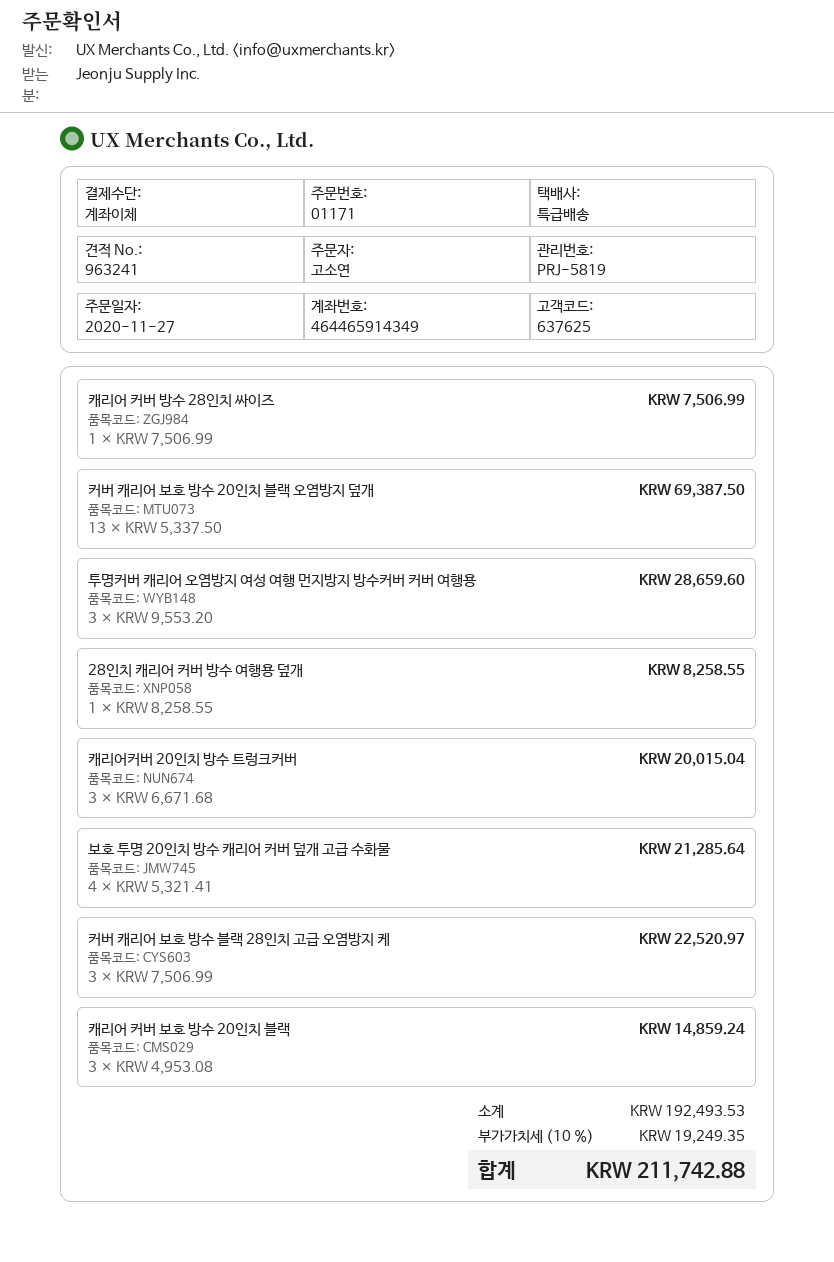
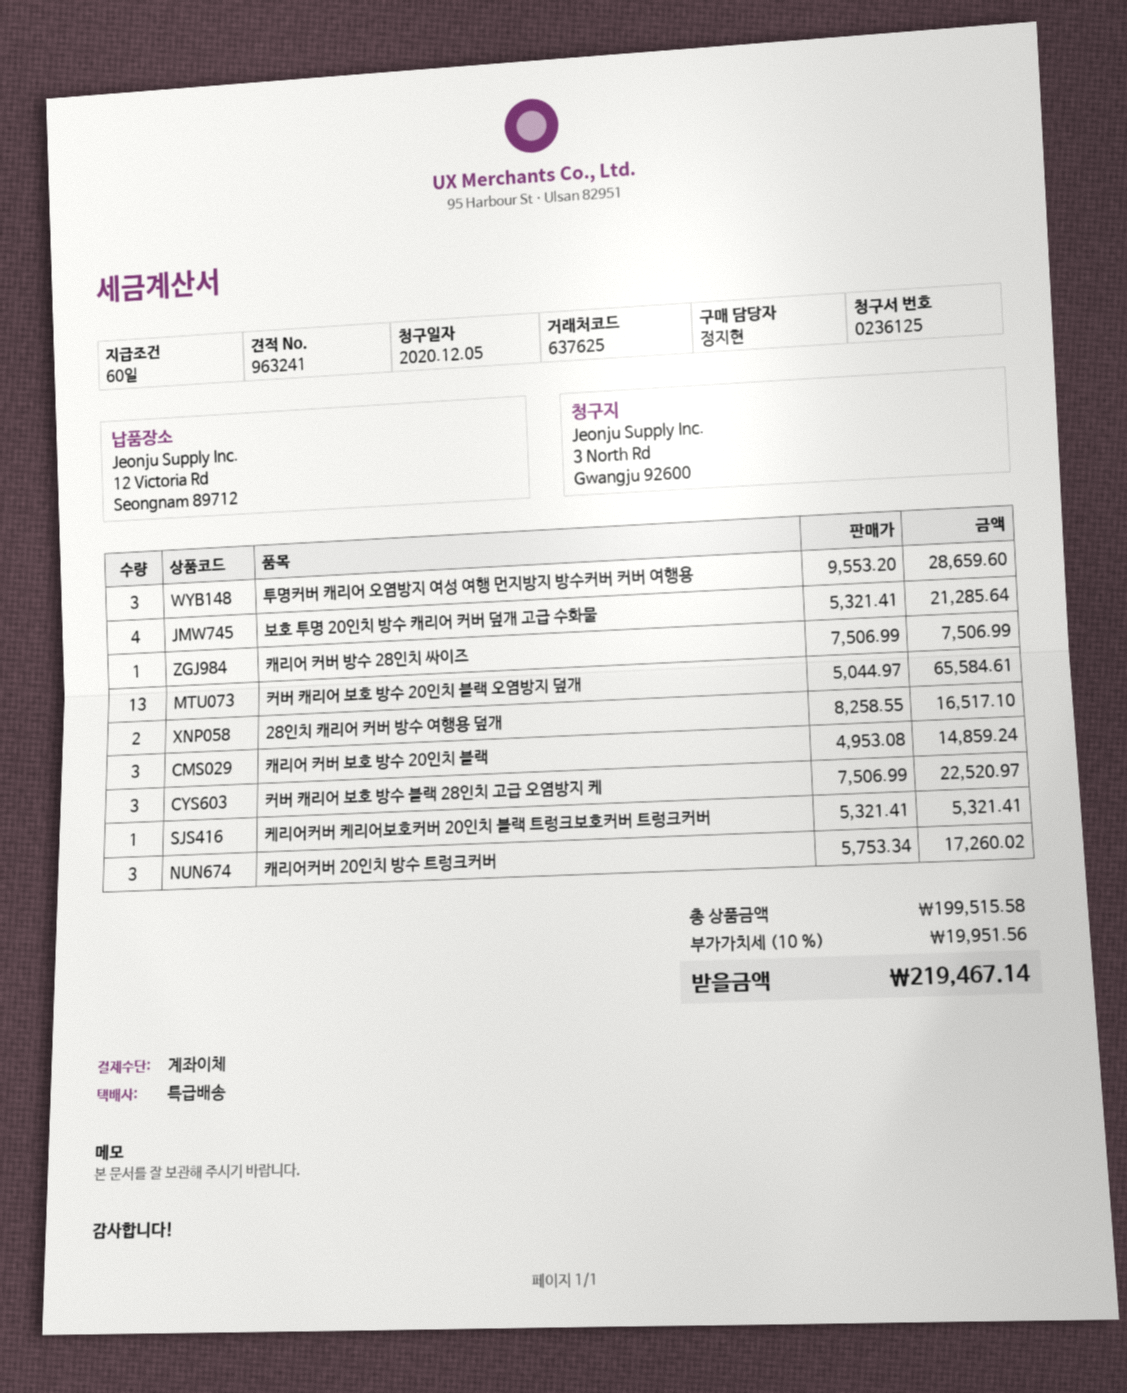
ordered by: 고소연 -> 정지현
커버 캐리어 보호 방수 20인치 블랙 오염방지 덮개: 13 x 5337.50 = 69387.50 -> 13 x 5044.97 = 65584.61
28인치 캐리어 커버 방수 여행용 덮개: 1 x 8258.55 = 8258.55 -> 2 x 8258.55 = 16517.10
캐리어커버 20인치 방수 트렁크커버: 3 x 6671.68 = 20015.04 -> 3 x 5753.34 = 17260.02
케리어커버 케리어보호커버 20인치 블랙 트렁크보호커버 트렁크커버: none -> 1 x 5321.41 = 5321.41
subtotal: 192493.53 -> 199515.58
tax: 10% = 19249.35 -> 10% = 19951.56
total: 211742.88 -> 219467.14

